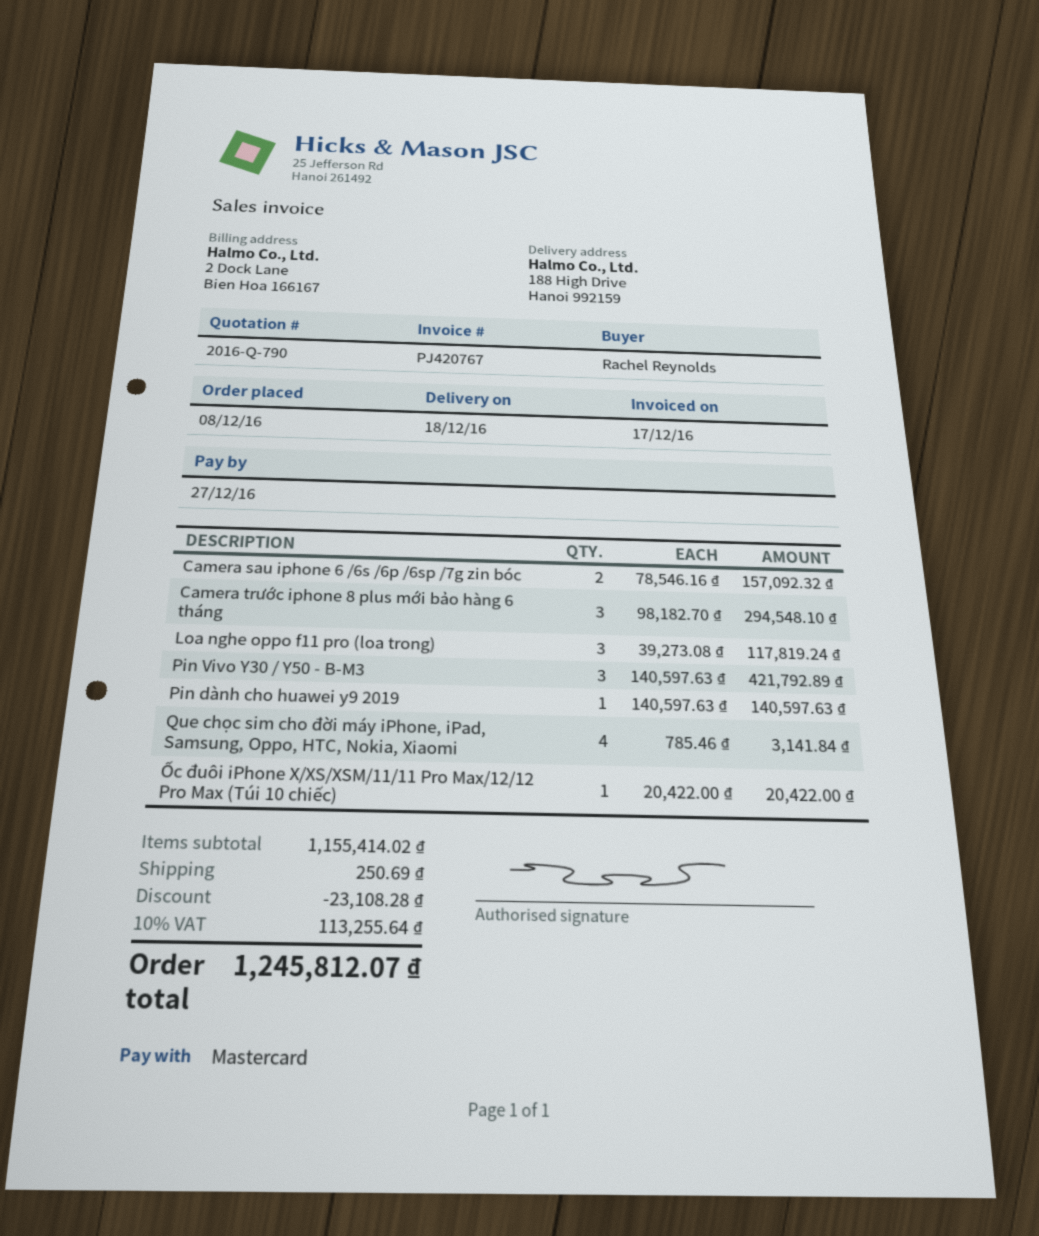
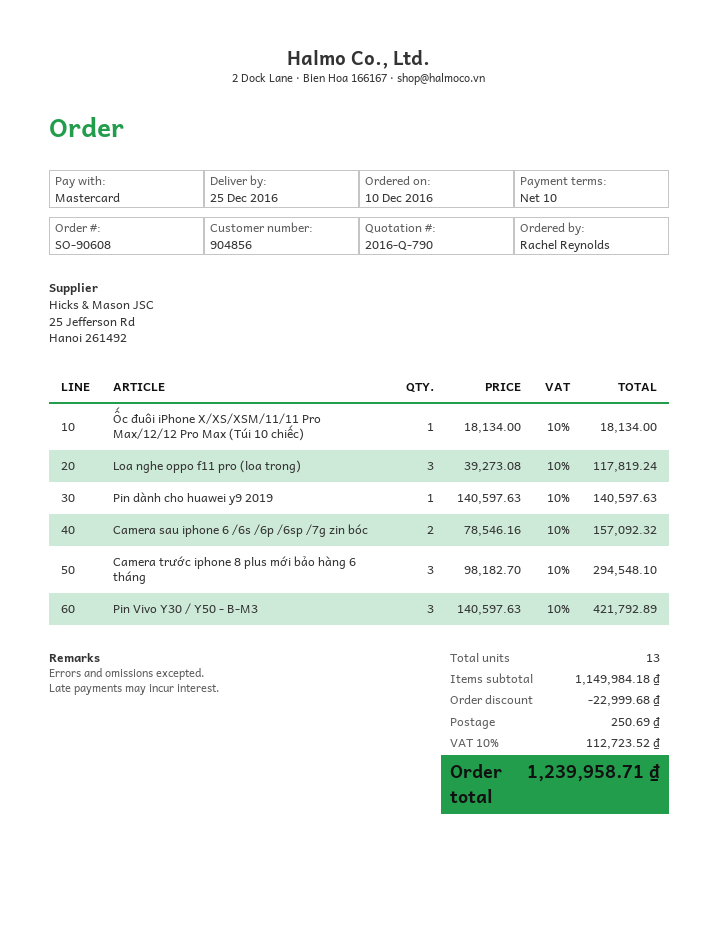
order date: 2016-12-08 -> 2016-12-10
delivery date: 2016-12-18 -> 2016-12-25
Que chọc sim cho đời máy iPhone, iPad, Samsung, Oppo, HTC, Nokia, Xiaomi: 4 x 785.46 = 3141.84 -> none
Ốc đuôi iPhone X/XS/XSM/11/11 Pro Max/12/12 Pro Max (Túi 10 chiếc): 1 x 20422.00 = 20422.00 -> 1 x 18134.00 = 18134.00
subtotal: 1155414.02 -> 1149984.18
discount: 23108.28 -> 22999.68
tax: 10% = 113255.64 -> 10% = 112723.52
total: 1245812.07 -> 1239958.71

